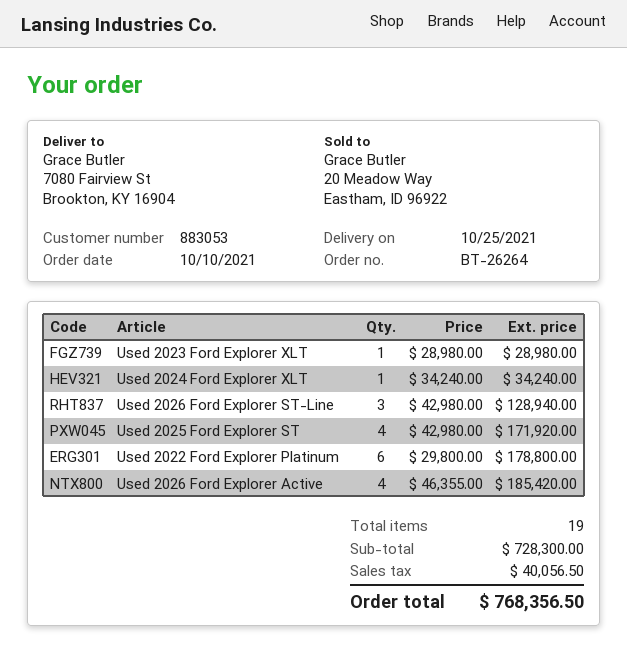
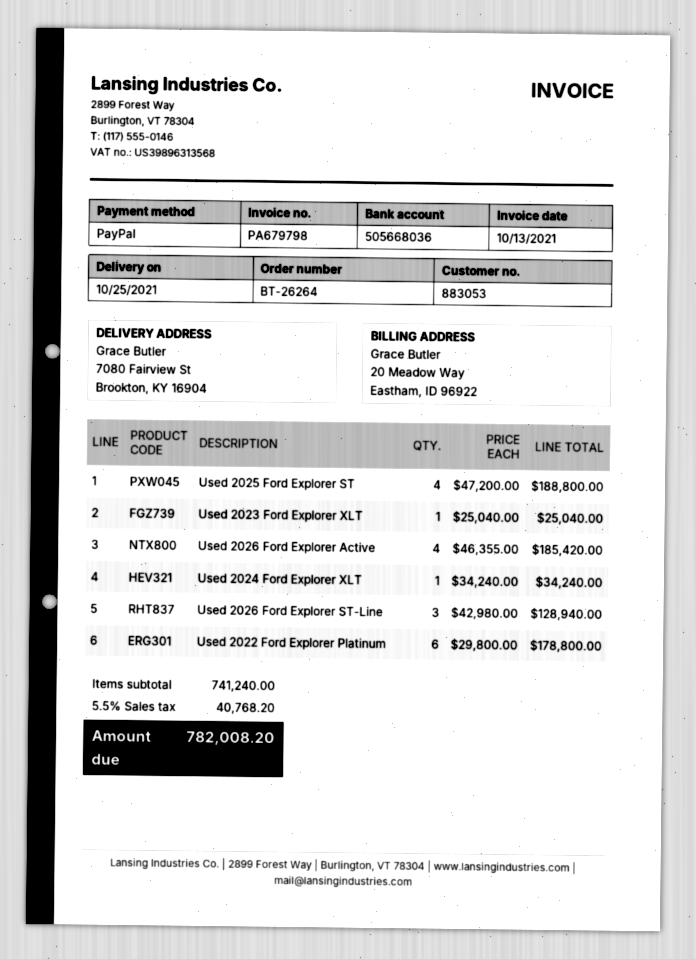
Used 2023 Ford Explorer XLT: 1 x 28980.00 = 28980.00 -> 1 x 25040.00 = 25040.00
Used 2025 Ford Explorer ST: 4 x 42980.00 = 171920.00 -> 4 x 47200.00 = 188800.00
subtotal: 728300.00 -> 741240.00
tax: 40056.50 -> 40768.20
total: 768356.50 -> 782008.20

